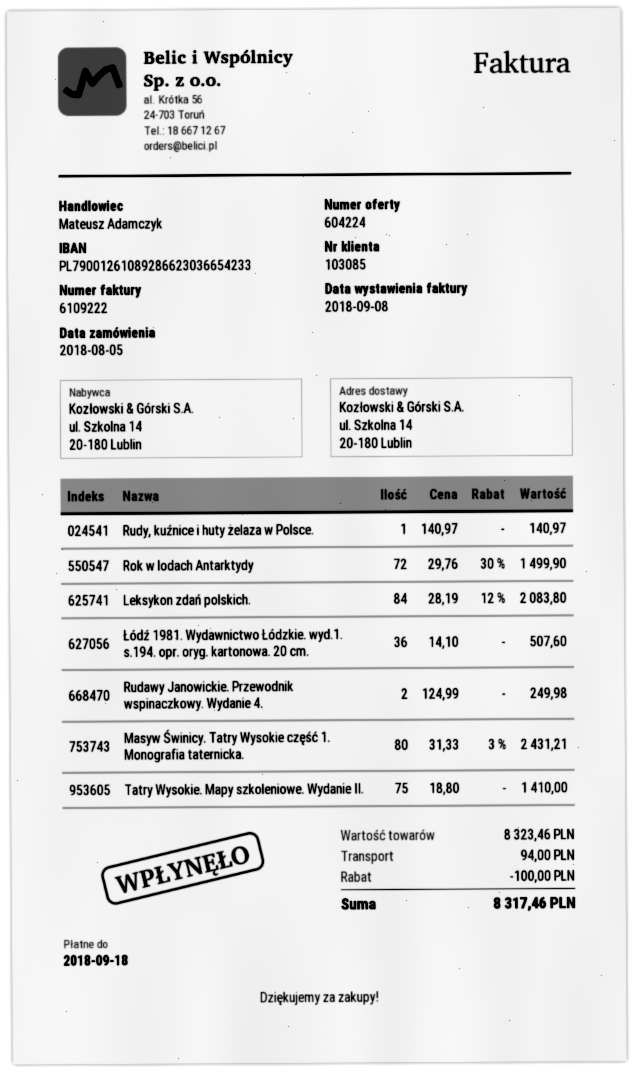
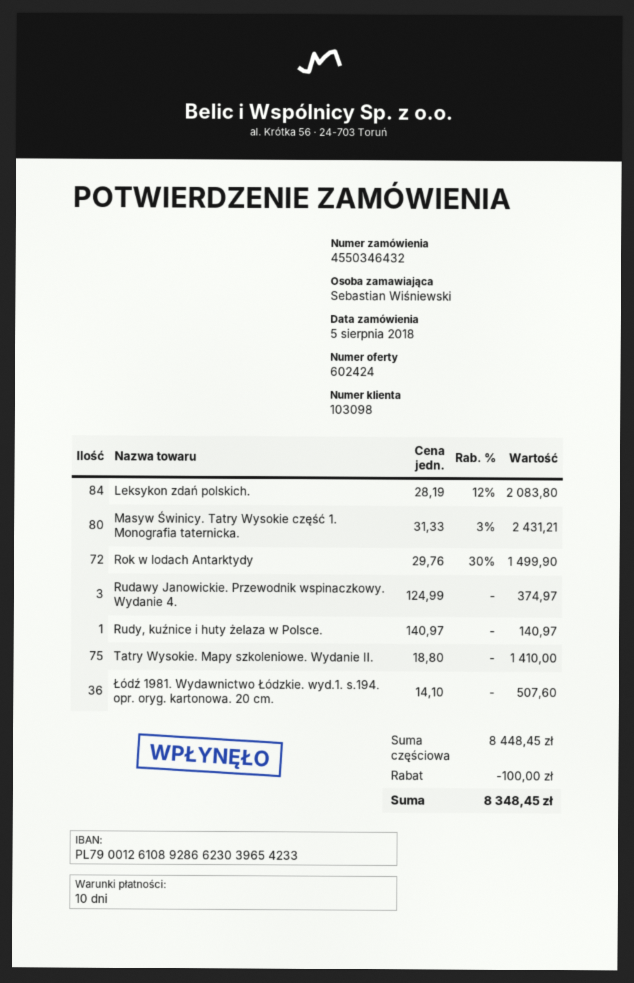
quote number: 604224 -> 602424
customer number: 103085 -> 103098
bank account: PL79001261089286623036654233 -> PL79001261089286623039654233
Rudawy Janowickie. Przewodnik wspinaczkowy. Wydanie 4.: 2 x 124.99 = 249.98 -> 3 x 124.99 = 374.97
subtotal: 8323.46 -> 8448.45
shipping: 94.00 -> none
total: 8317.46 -> 8348.45

